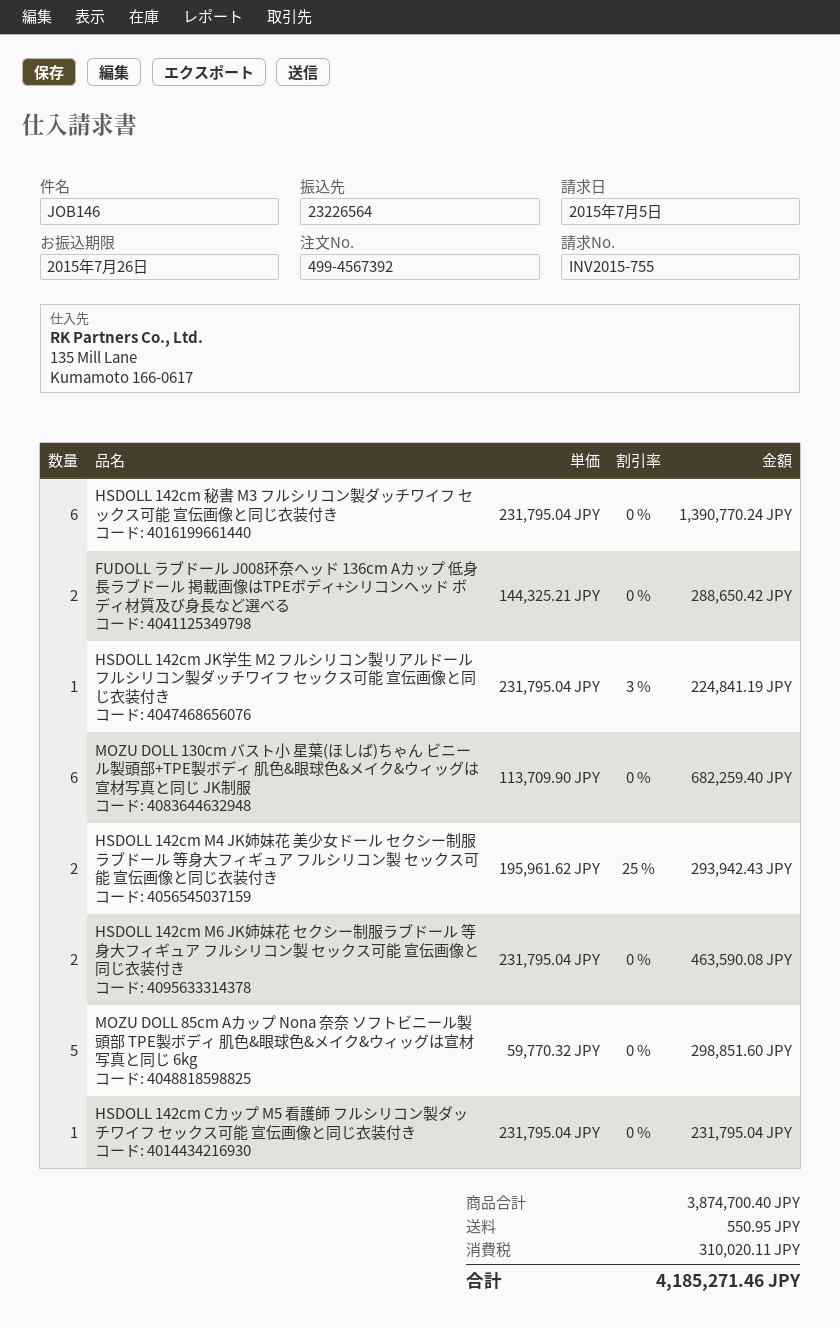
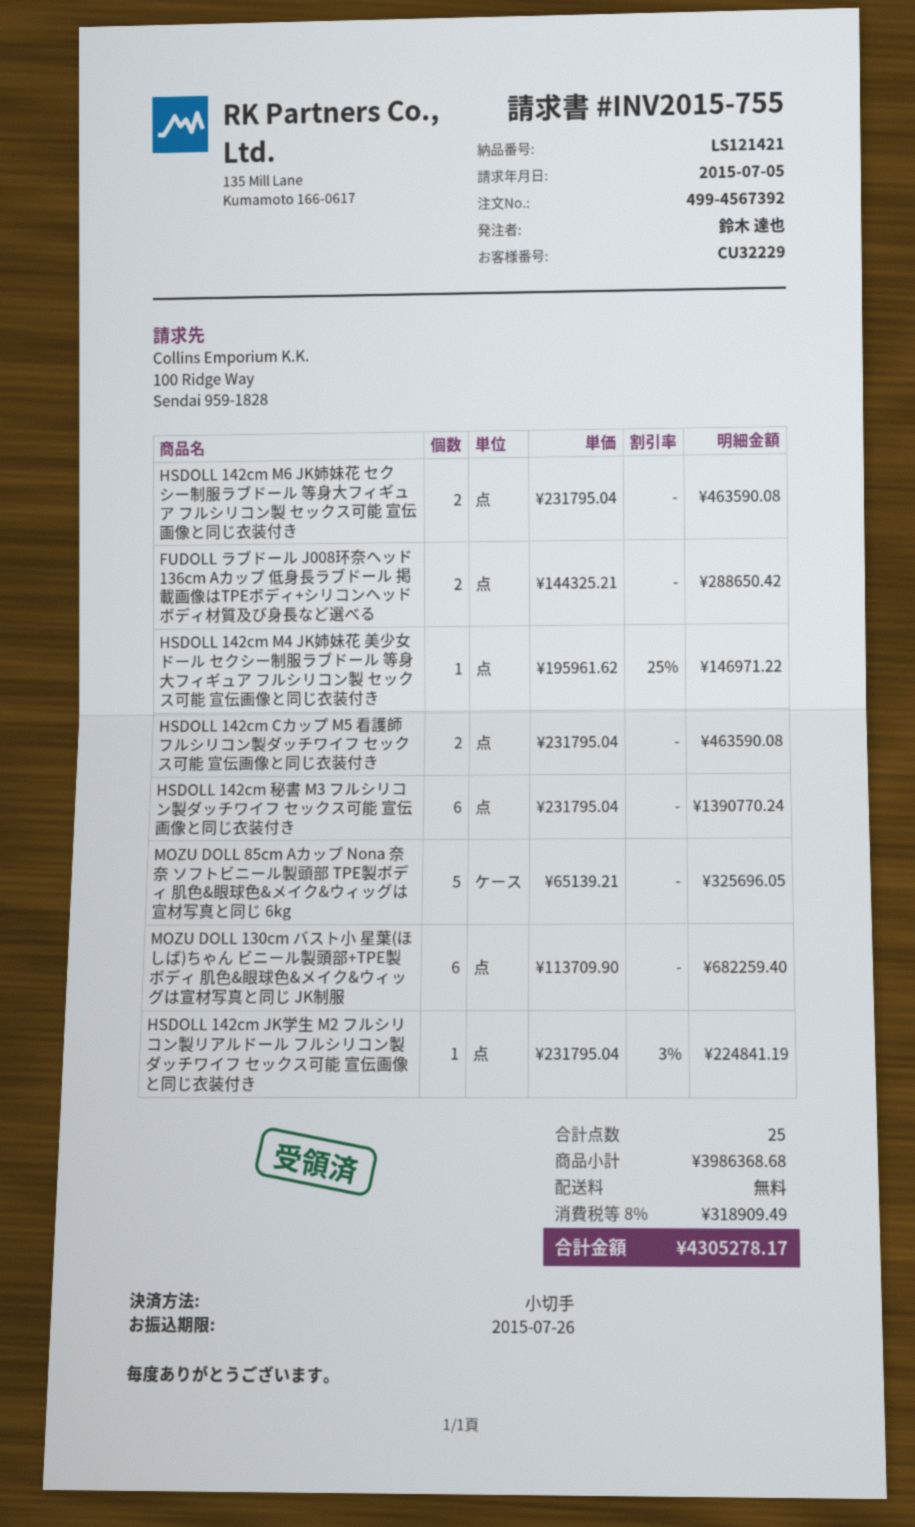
HSDOLL 142cm M4 JK姉妹花 美少女ドール セクシー制服ラブドール 等身大フィギュア フルシリコン製 セックス可能 宣伝画像と同じ衣装付き: 2 x 195961.62 - 25% = 293942.43 -> 1 x 195961.62 - 25% = 146971.22
MOZU DOLL 85cm Aカップ Nona 奈奈 ソフトビニール製頭部 TPE製ボディ 肌色&眼球色&メイク&ウィッグは宣材写真と同じ 6kg: 5 x 59770.32 = 298851.60 -> 5 x 65139.21 = 325696.05
HSDOLL 142cm Cカップ M5 看護師 フルシリコン製ダッチワイフ セックス可能 宣伝画像と同じ衣装付き: 1 x 231795.04 = 231795.04 -> 2 x 231795.04 = 463590.08
subtotal: 3874700.40 -> 3986368.68
shipping: 550.95 -> 0.00
tax: 310020.11 -> 318909.49
total: 4185271.46 -> 4305278.17

